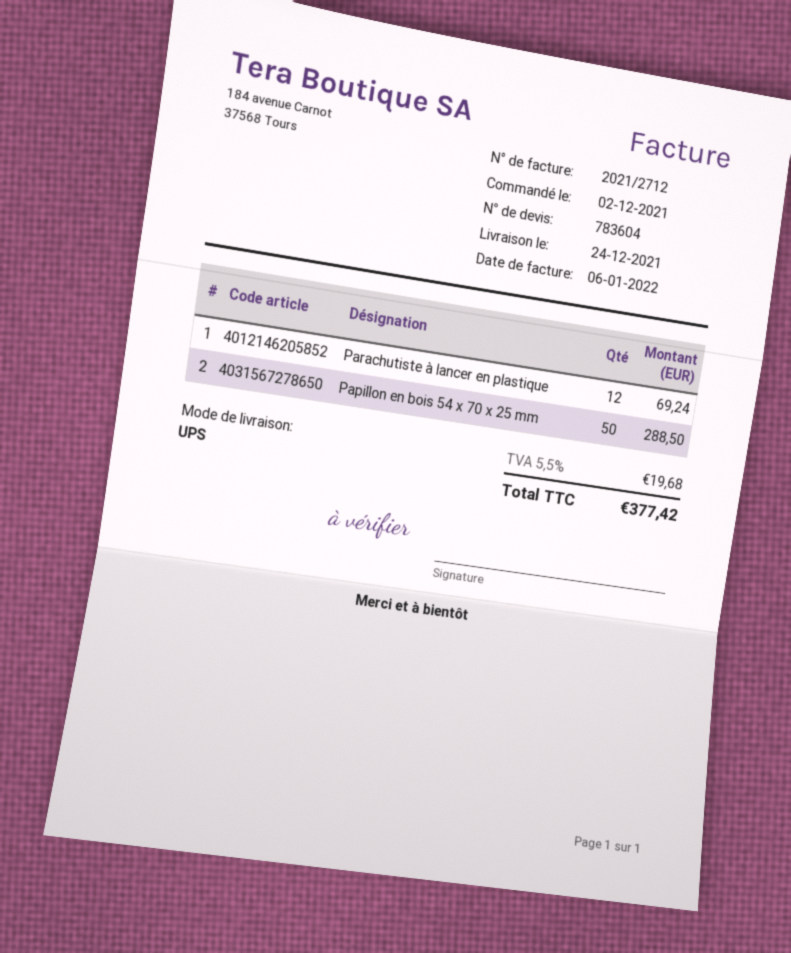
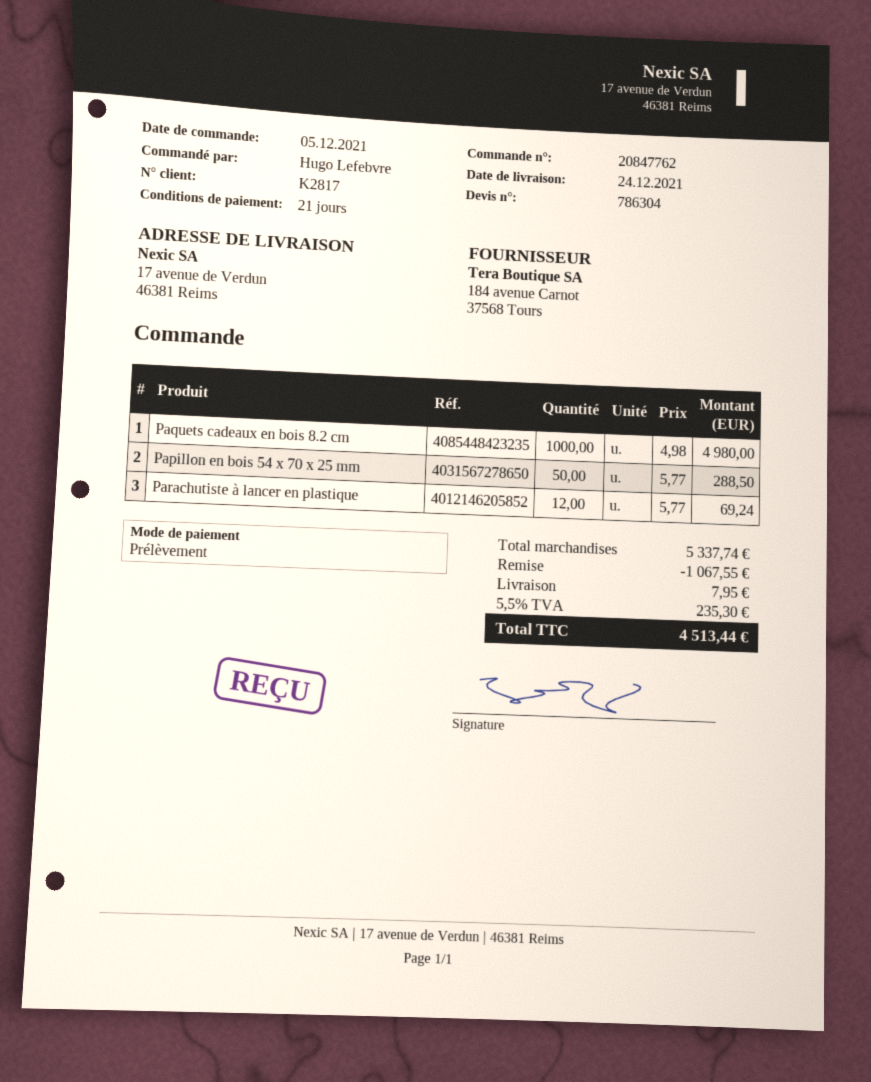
quote number: 783604 -> 786304
order date: 2021-12-02 -> 2021-12-05
Paquets cadeaux en bois 8.2 cm: none -> 1000 for 4980.00
discount: none -> 1067.55
shipping: none -> 7.95
tax: 5.5% = 19.68 -> 5.5% = 235.30
total: 377.42 -> 4513.44

